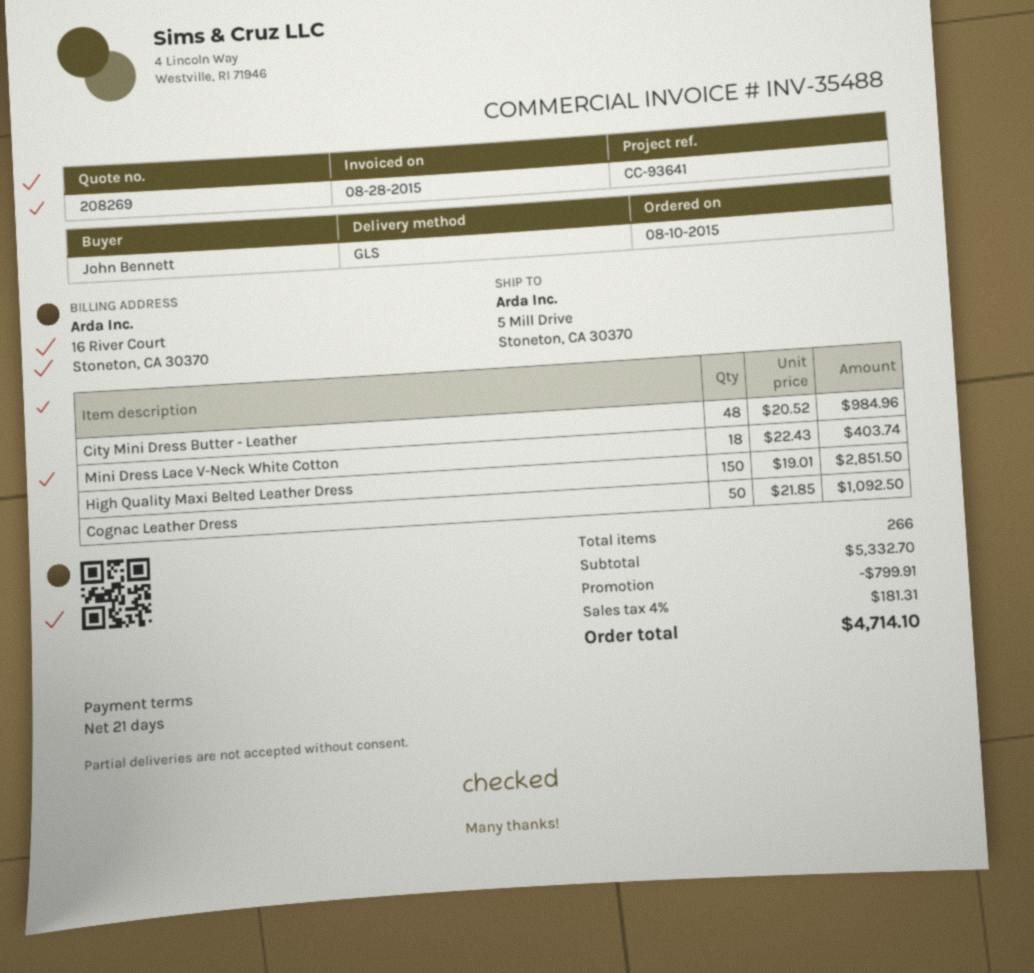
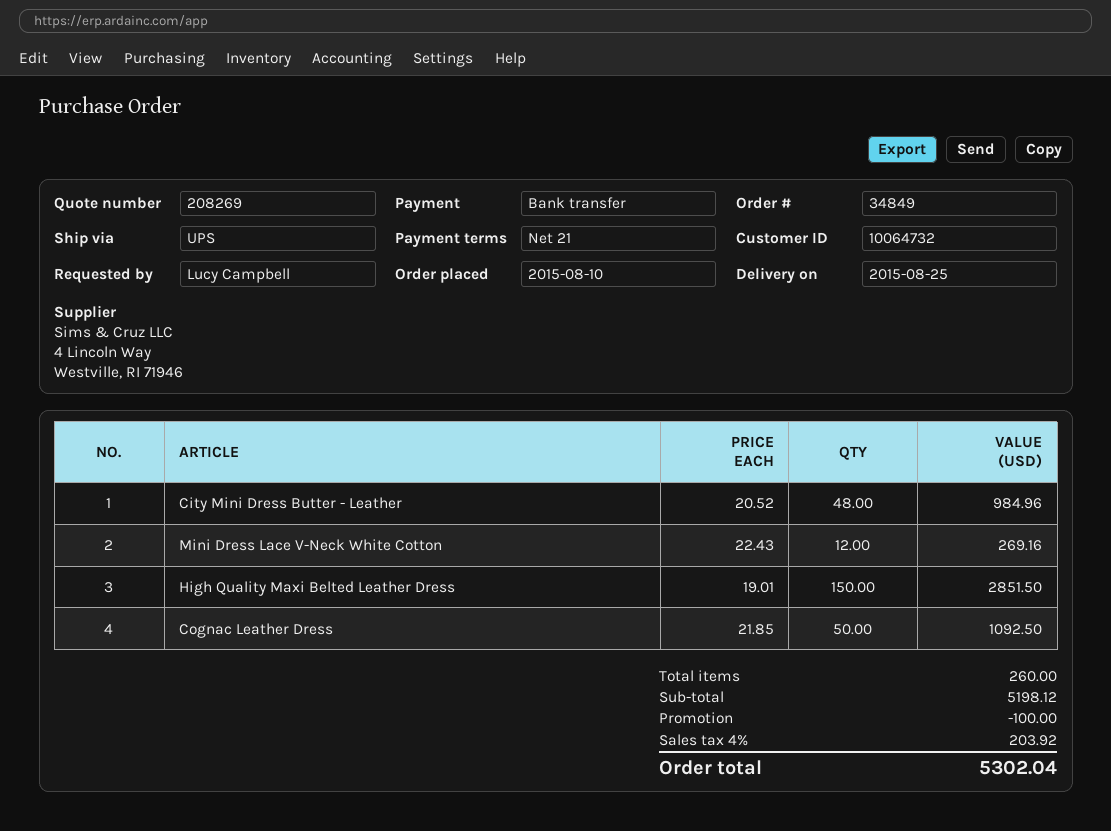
ordered by: John Bennett -> Lucy Campbell
shipping method: GLS -> UPS
Mini Dress Lace V-Neck White Cotton: 18 x 22.43 = 403.74 -> 12 x 22.43 = 269.16
total quantity: 266 -> 260
subtotal: 5332.70 -> 5198.12
discount: 799.91 -> 100.00
tax: 4% = 181.31 -> 4% = 203.92
total: 4714.10 -> 5302.04

